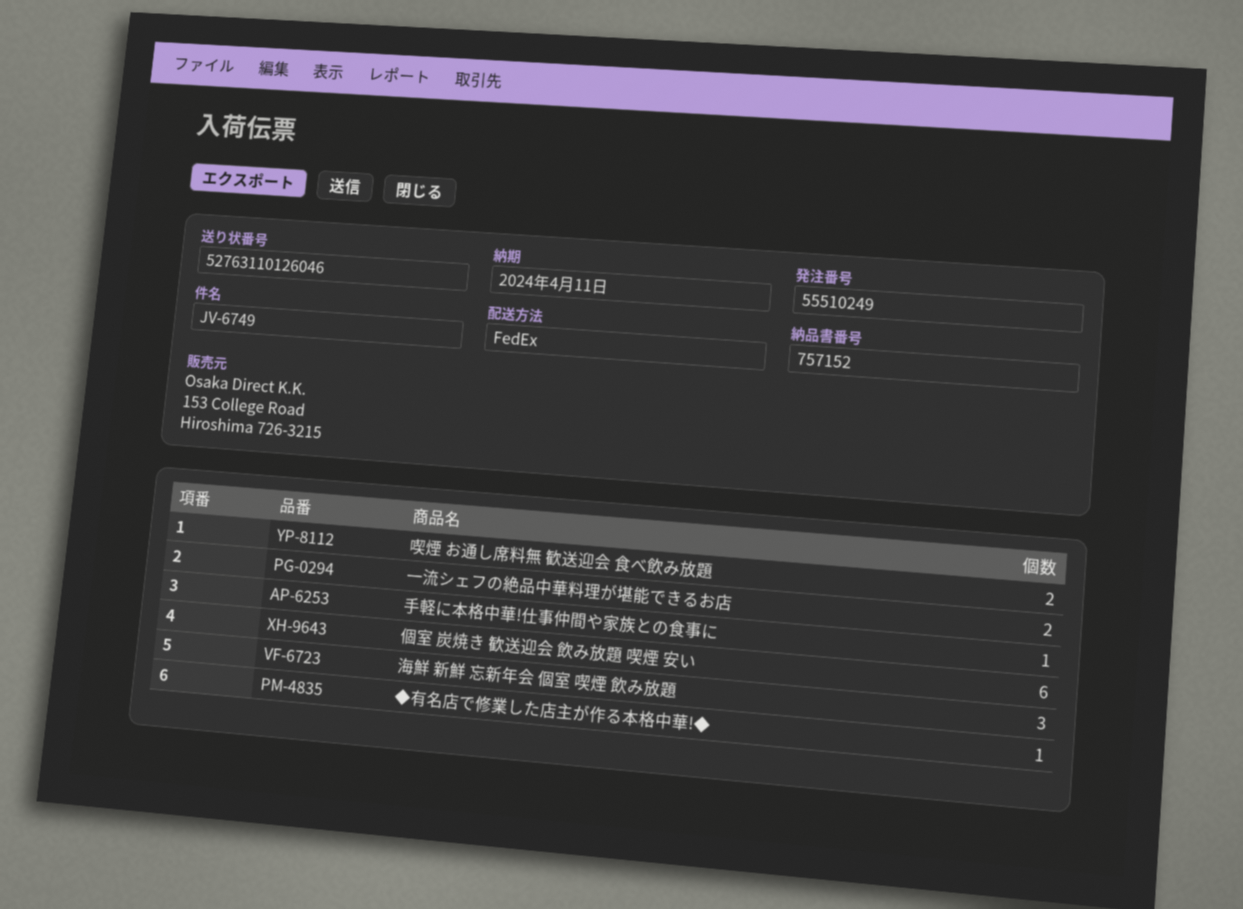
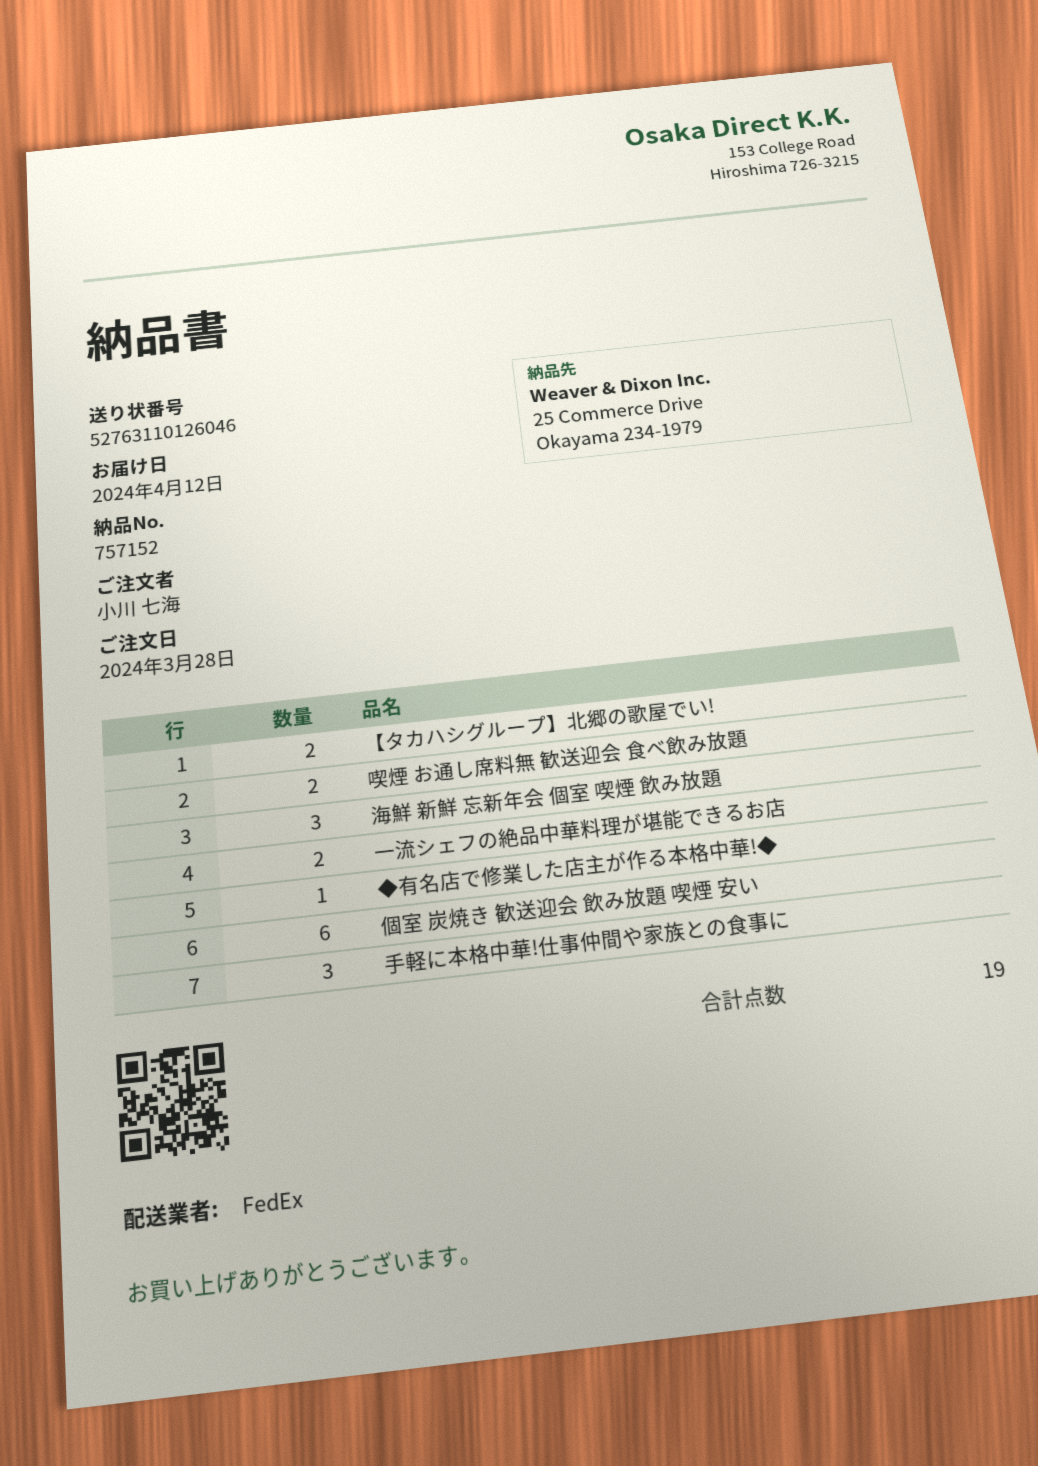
delivery date: 2024-04-11 -> 2024-04-12
手軽に本格中華!仕事仲間や家族との食事に: 1 -> 3
【タカハシグループ】北郷の歌屋でい!: none -> 2

